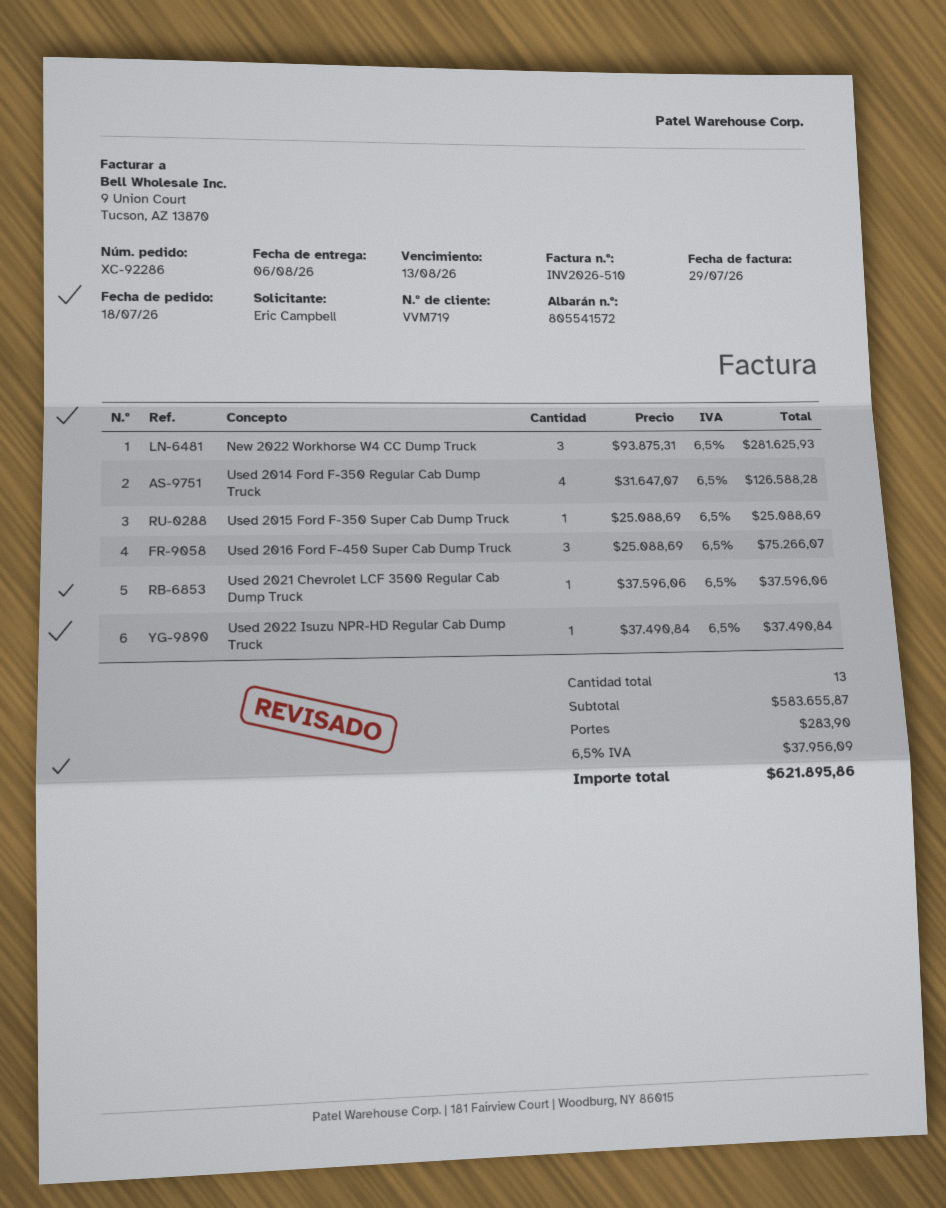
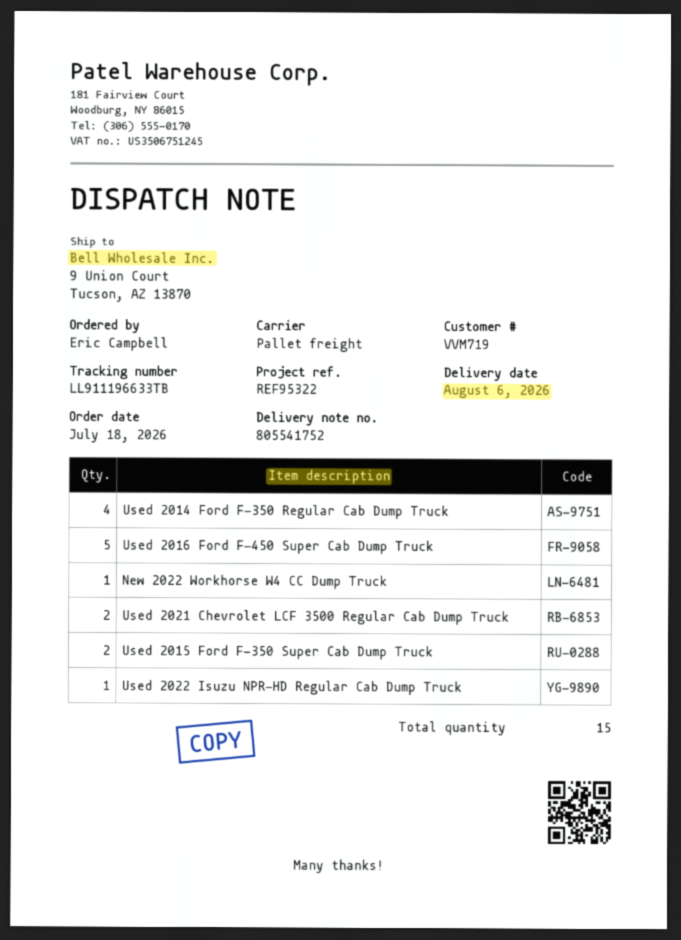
delivery note number: 805541572 -> 805541752
New 2022 Workhorse W4 CC Dump Truck: 3 -> 1
Used 2015 Ford F-350 Super Cab Dump Truck: 1 -> 2
Used 2016 Ford F-450 Super Cab Dump Truck: 3 -> 5
Used 2021 Chevrolet LCF 3500 Regular Cab Dump Truck: 1 -> 2
total quantity: 13 -> 15

